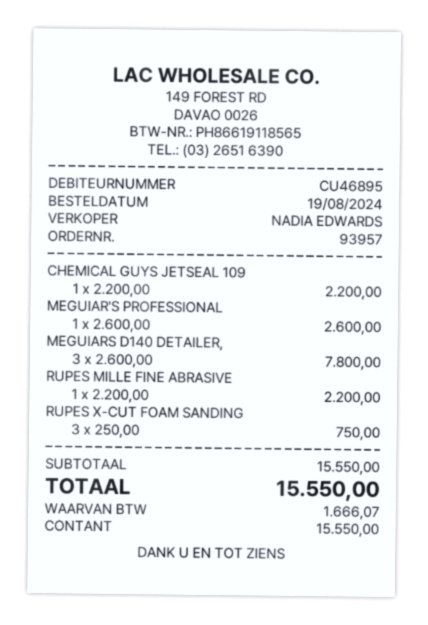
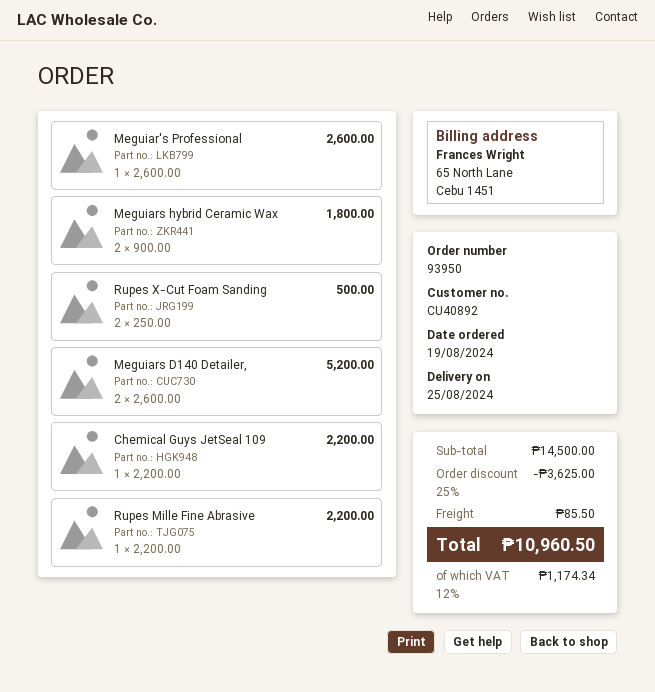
order number: 93957 -> 93950
customer number: CU46895 -> CU40892
MEGUIARS D140 DETAILER,: 3 x 2600.00 = 7800.00 -> 2 x 2600.00 = 5200.00
RUPES X-CUT FOAM SANDING: 3 x 250.00 = 750.00 -> 2 x 250.00 = 500.00
Meguiars hybrid Ceramic Wax: none -> 2 x 900.00 = 1800.00
subtotal: 15550.00 -> 14500.00
discount: none -> 25% = 3625.00
shipping: none -> 85.50
tax: 1666.07 -> 1174.34
total: 15550.00 -> 10960.50

